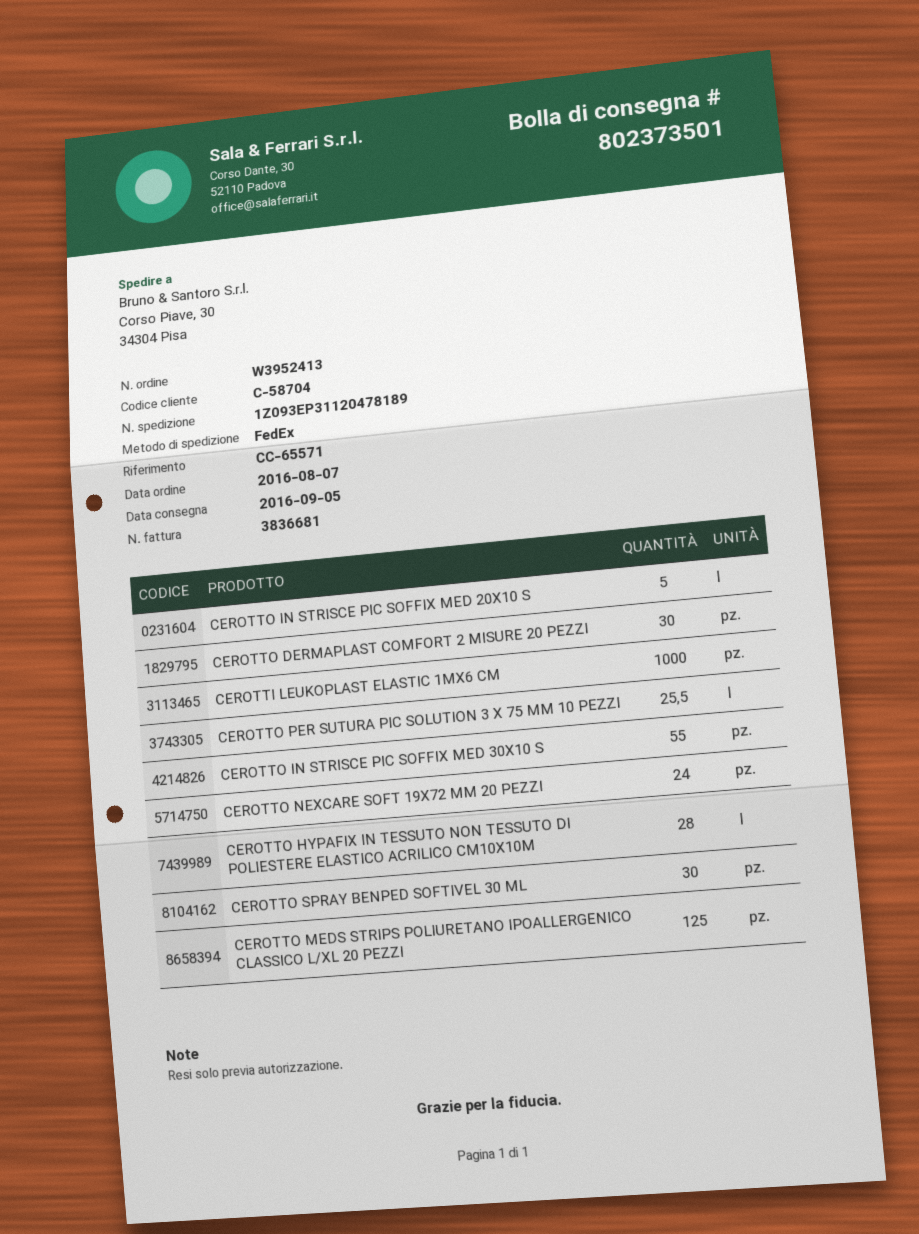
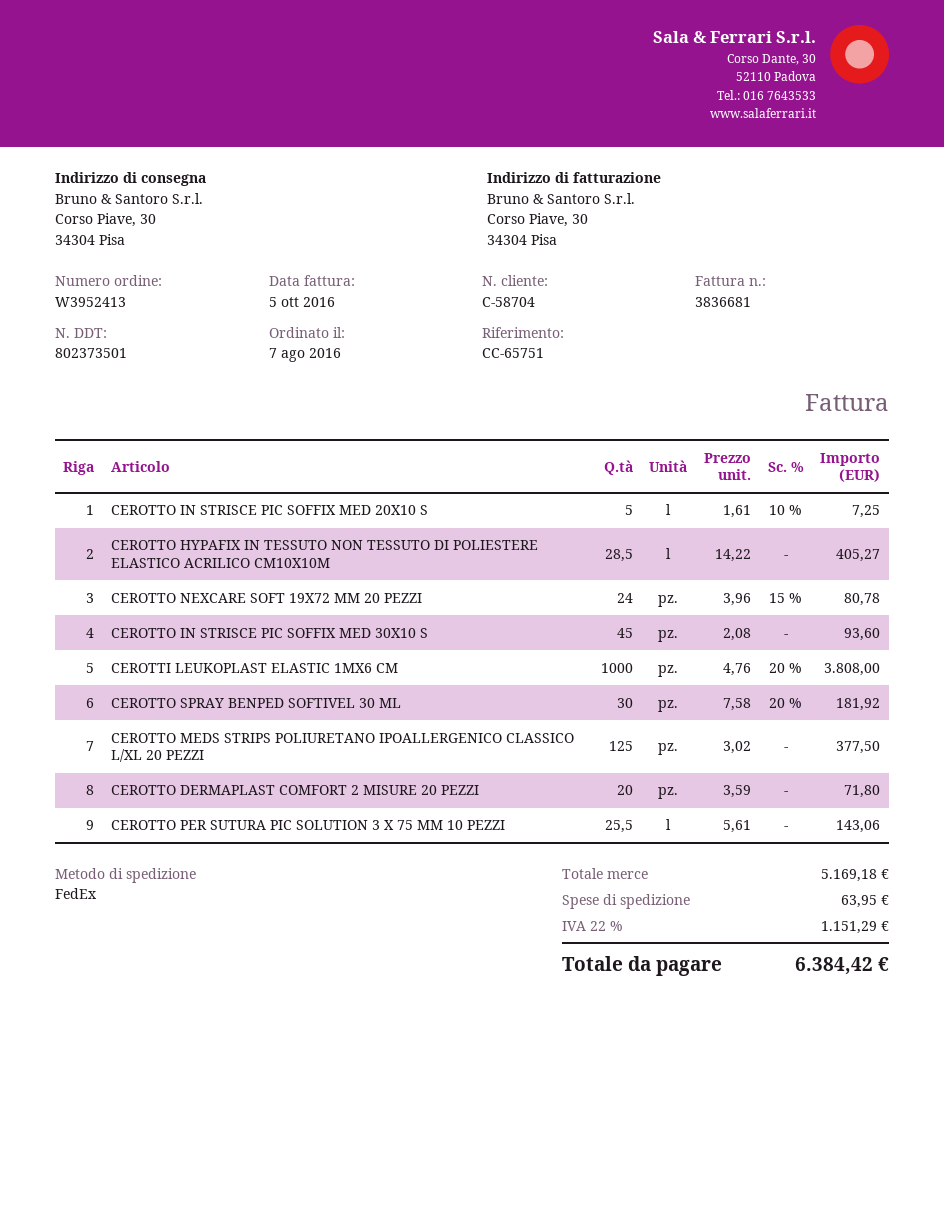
reference: CC-65571 -> CC-65751
CEROTTO DERMAPLAST COMFORT 2 MISURE 20 PEZZI: 30 -> 20
CEROTTO IN STRISCE PIC SOFFIX MED 30X10 S: 55 -> 45
CEROTTO HYPAFIX IN TESSUTO NON TESSUTO DI POLIESTERE ELASTICO ACRILICO CM10X10M: 28 -> 28.5

